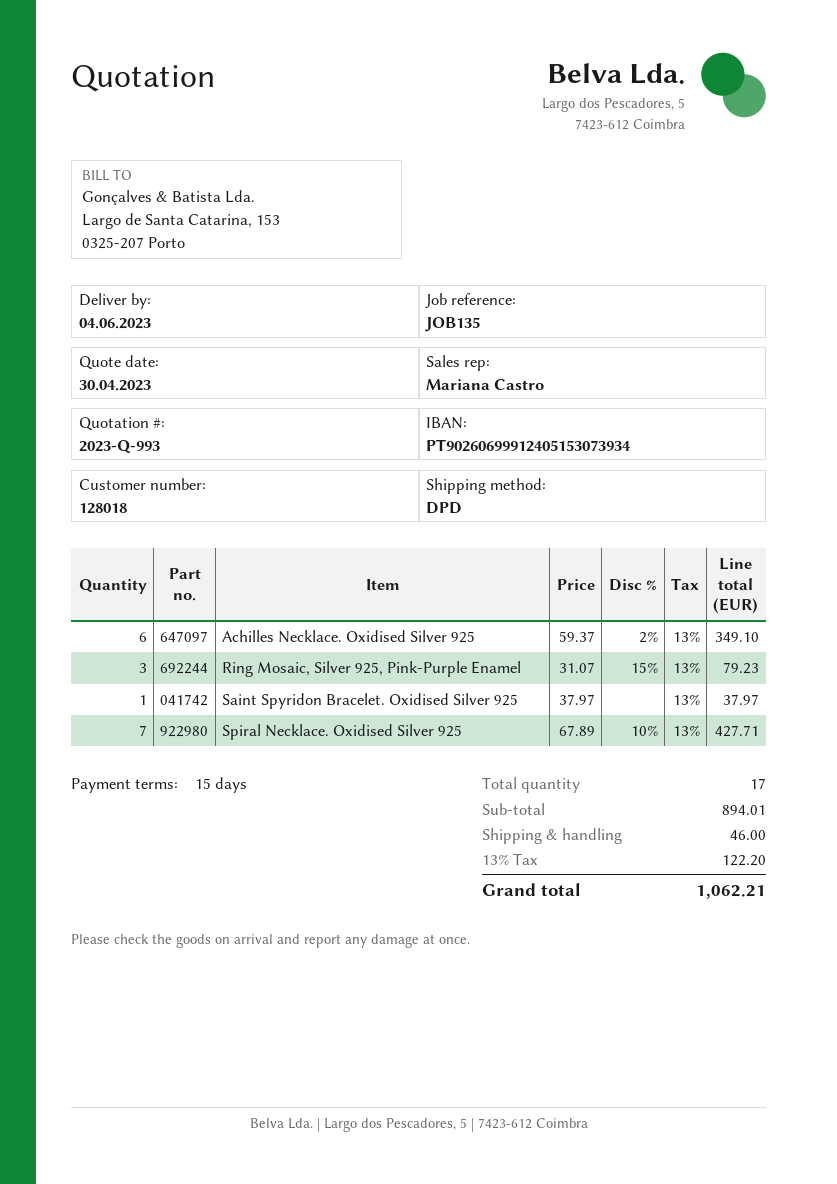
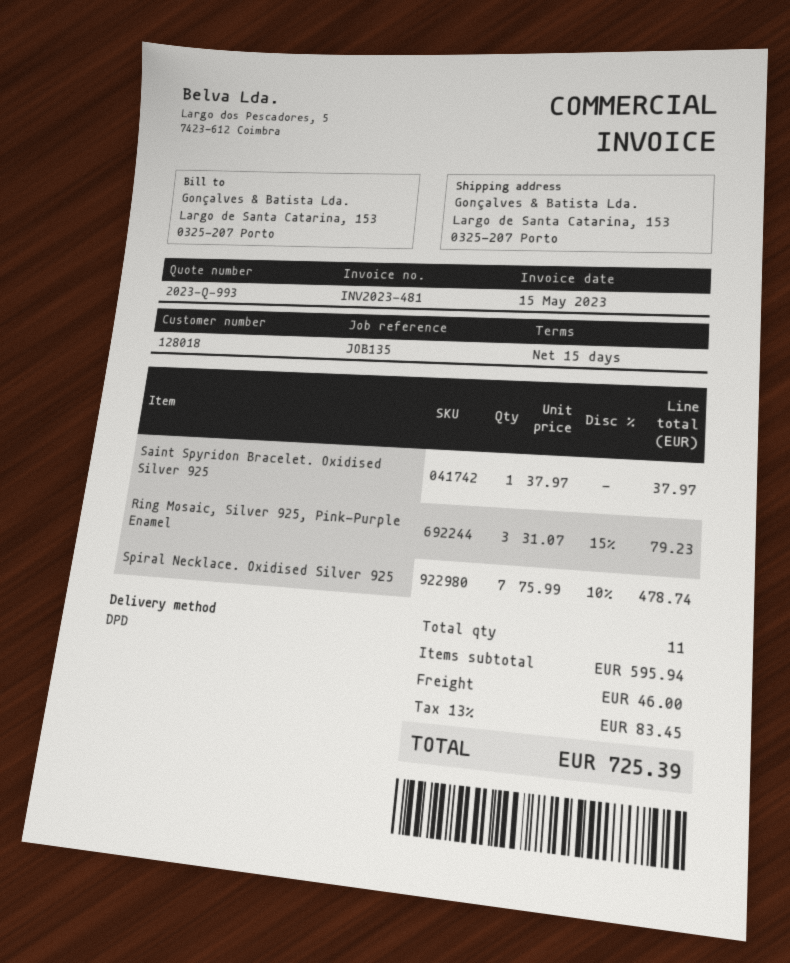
Achilles Necklace. Oxidised Silver 925: 6 x 59.37 - 2% = 349.10 -> none
Spiral Necklace. Oxidised Silver 925: 7 x 67.89 - 10% = 427.71 -> 7 x 75.99 - 10% = 478.74
total quantity: 17 -> 11
subtotal: 894.01 -> 595.94
tax: 13% = 122.20 -> 13% = 83.45
total: 1062.21 -> 725.39

